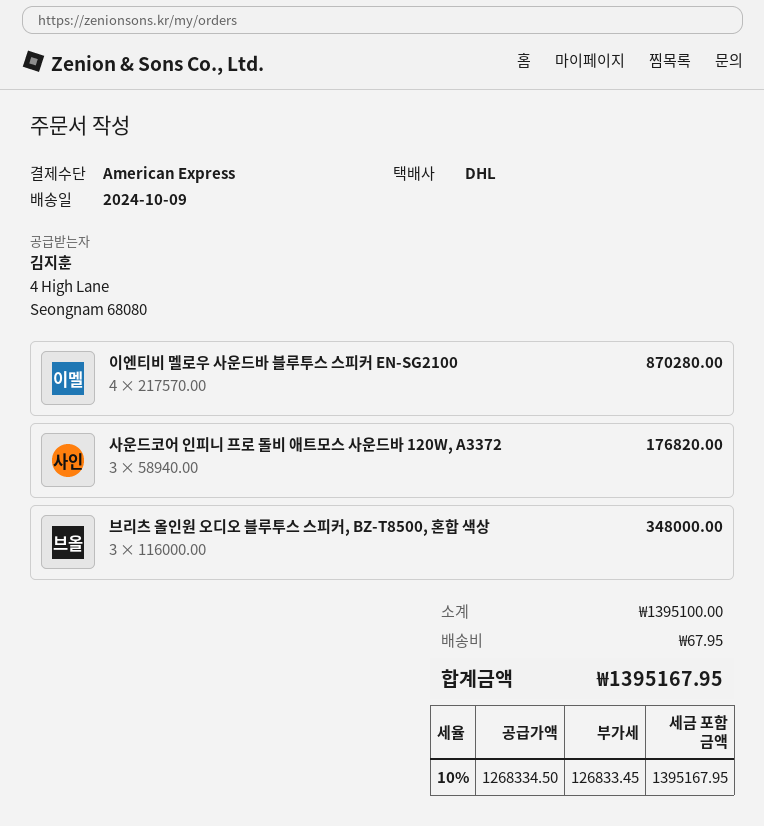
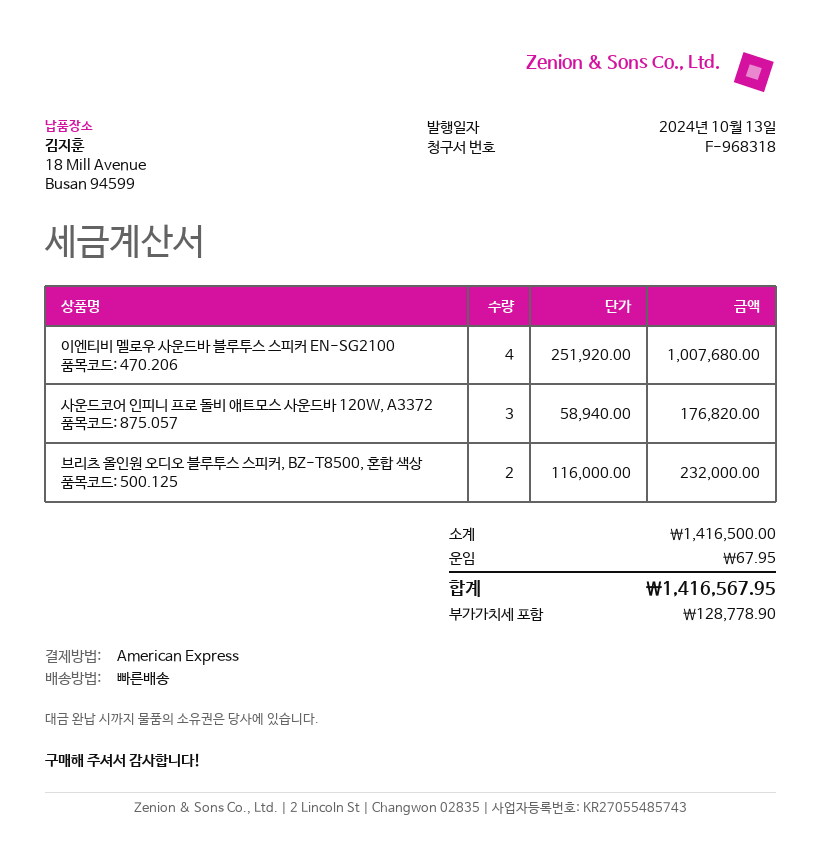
shipping method: DHL -> express
이엔티비 멜로우 사운드바 블루투스 스피커 EN-SG2100: 4 x 217570.00 = 870280.00 -> 4 x 251920.00 = 1007680.00
브리츠 올인원 오디오 블루투스 스피커, BZ-T8500, 혼합 색상: 3 x 116000.00 = 348000.00 -> 2 x 116000.00 = 232000.00
subtotal: 1395100.00 -> 1416500.00
tax: 126833.45 -> 128778.90
total: 1395167.95 -> 1416567.95

